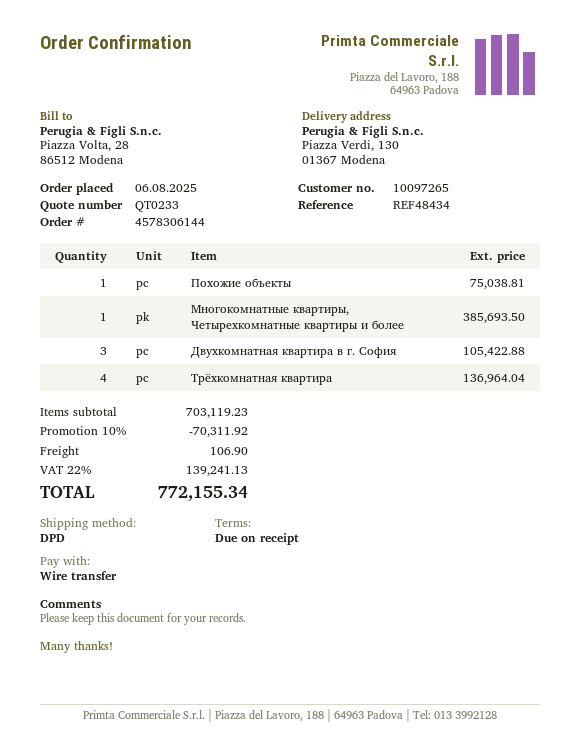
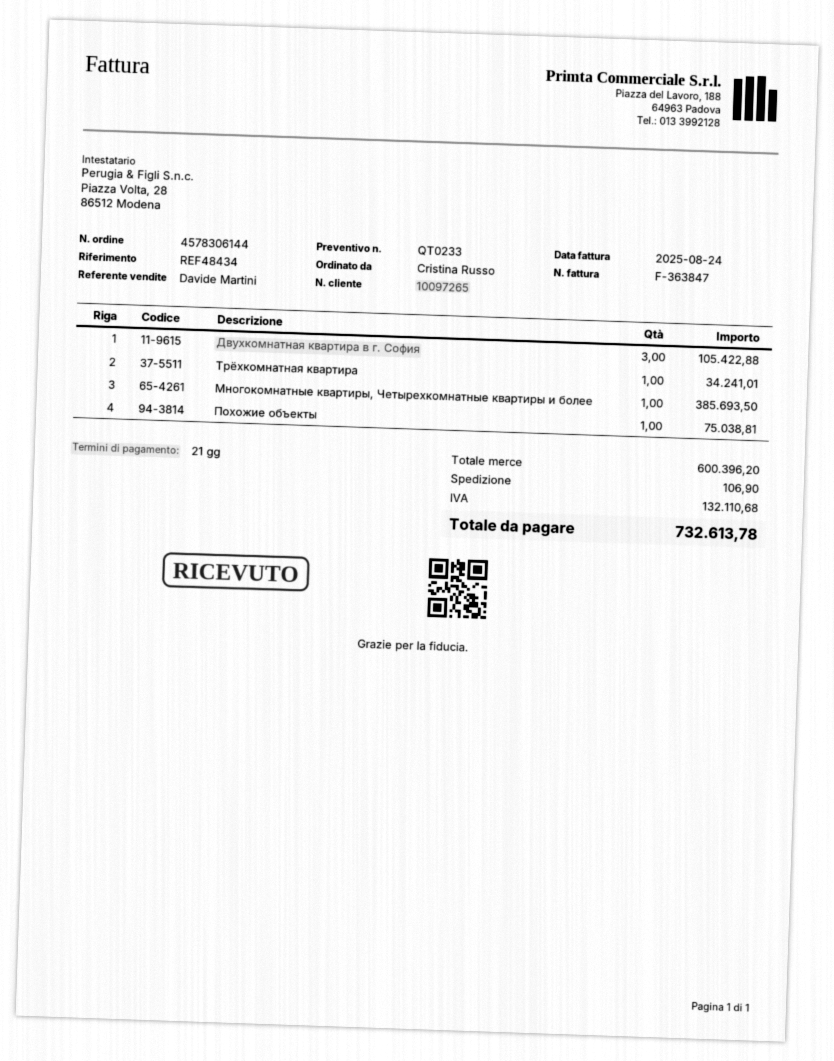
payment terms: on receipt -> 21 days
Трёхкомнатная квартира: 4 for 136964.04 -> 1 for 34241.01
subtotal: 703119.23 -> 600396.20
discount: 10% = 70311.92 -> none
tax: 139241.13 -> 132110.68
total: 772155.34 -> 732613.78

